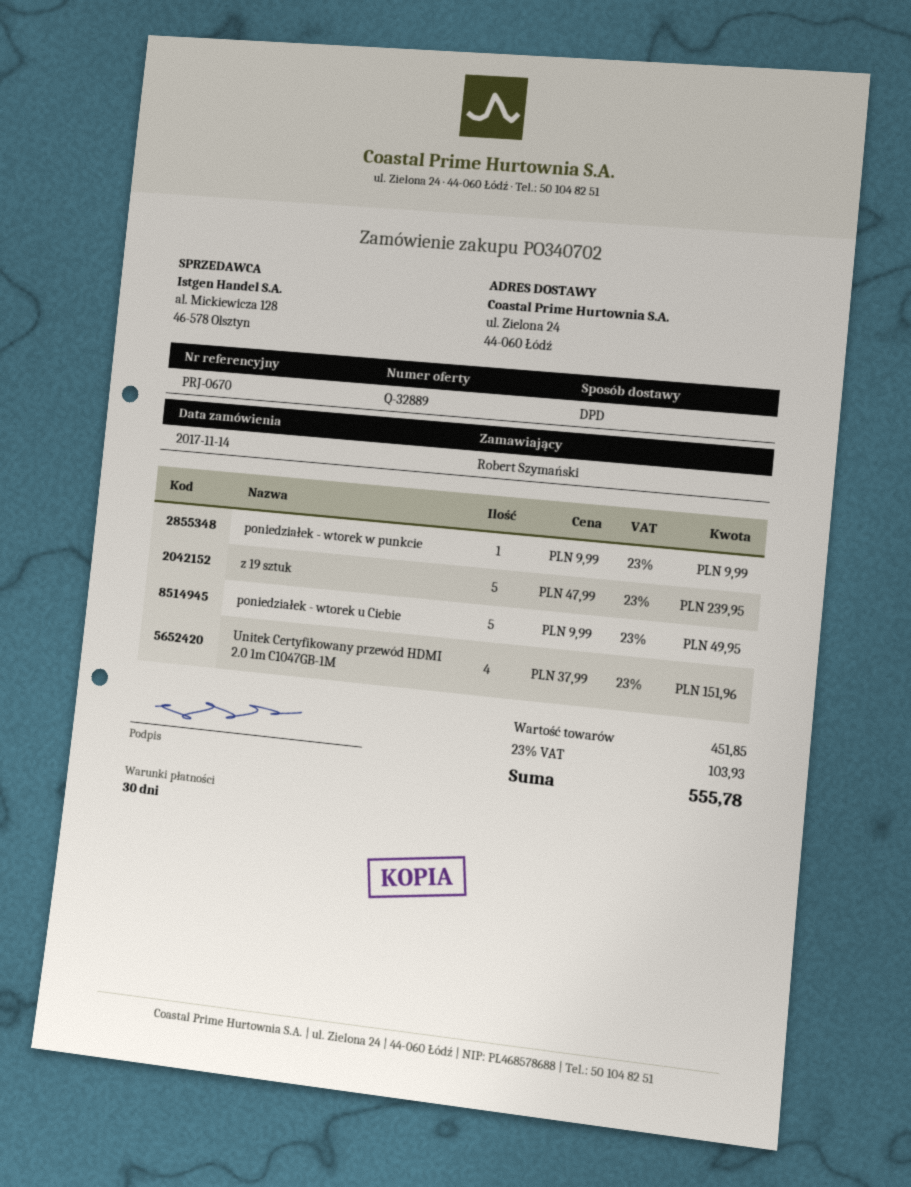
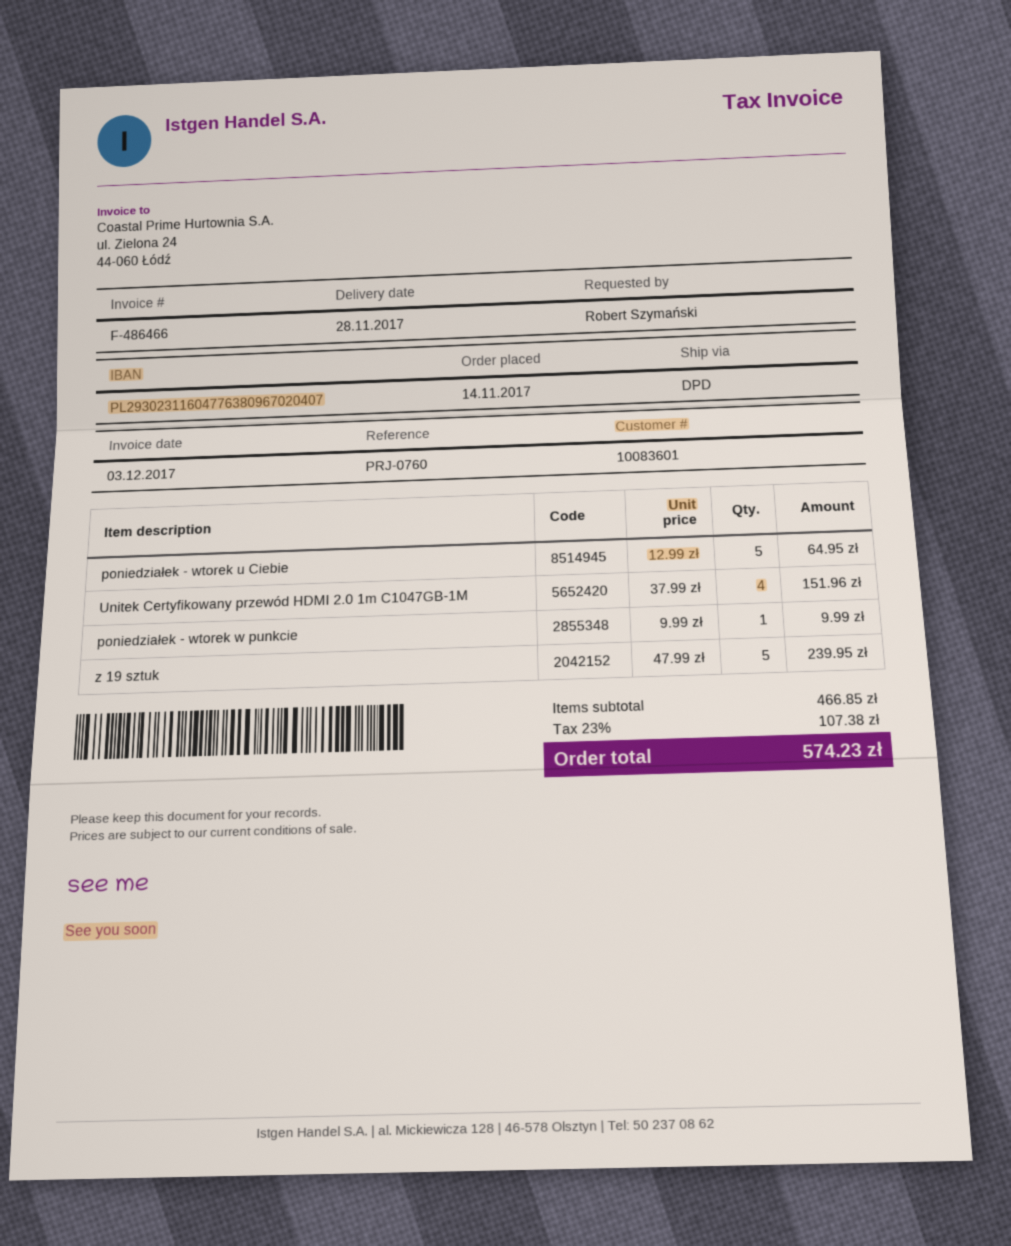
reference: PRJ-0670 -> PRJ-0760
poniedziałek - wtorek u Ciebie: 5 x 9.99 = 49.95 -> 5 x 12.99 = 64.95
subtotal: 451.85 -> 466.85
tax: 23% = 103.93 -> 23% = 107.38
total: 555.78 -> 574.23

